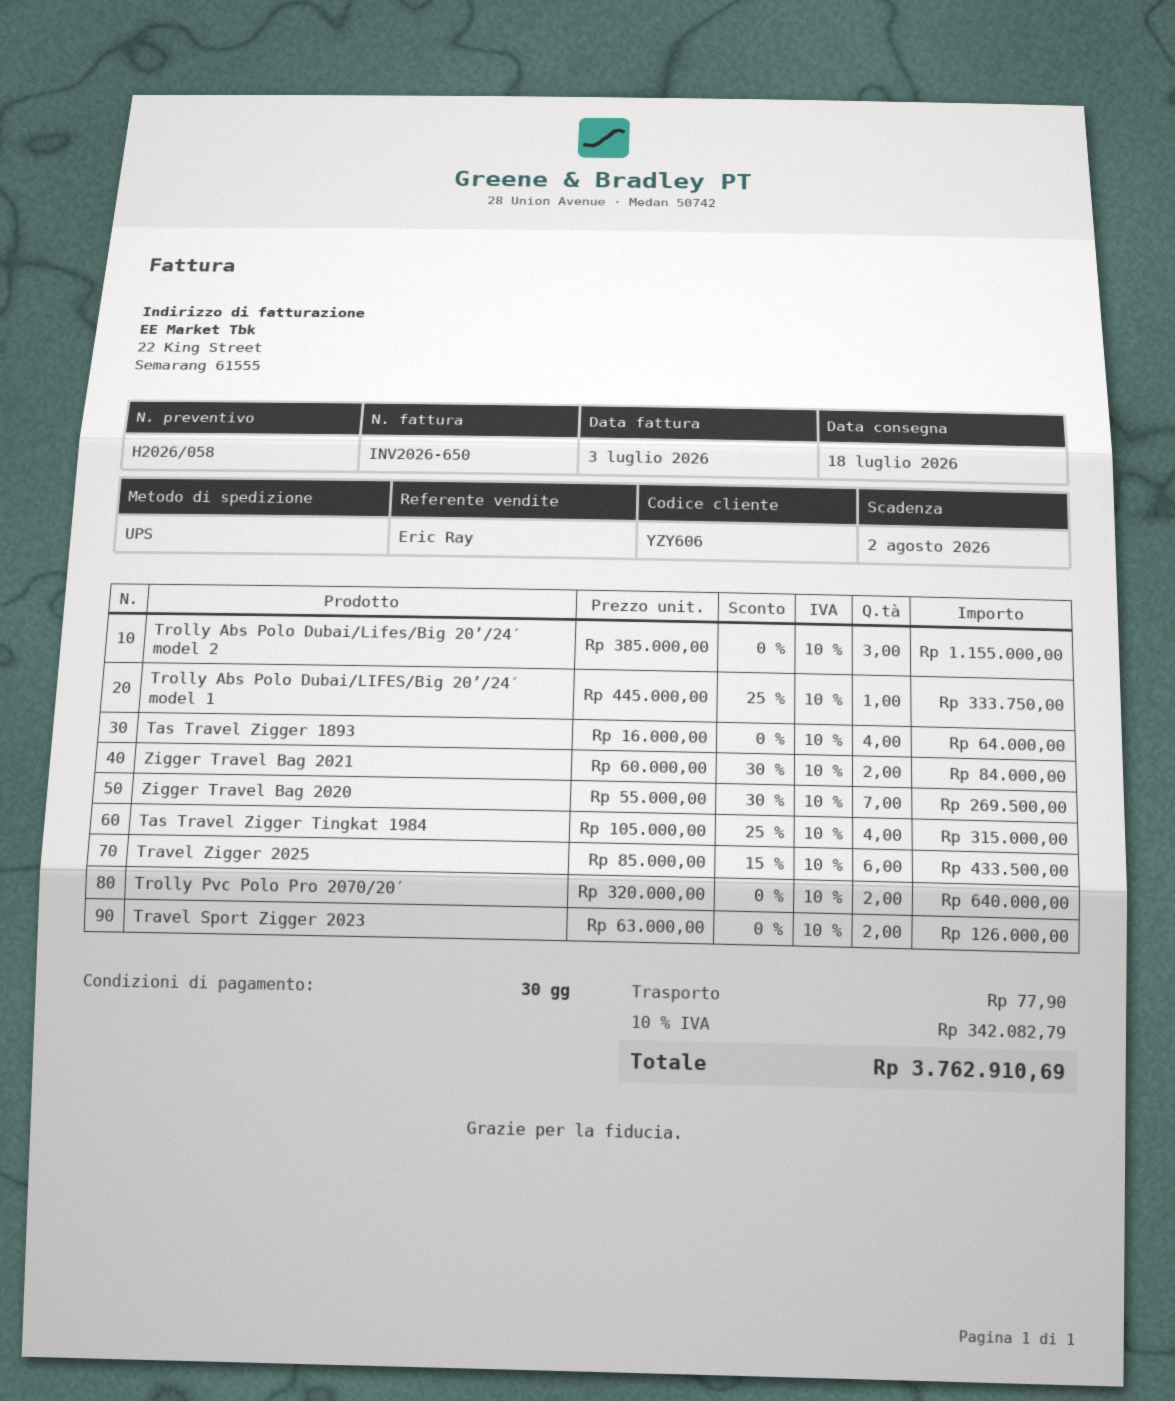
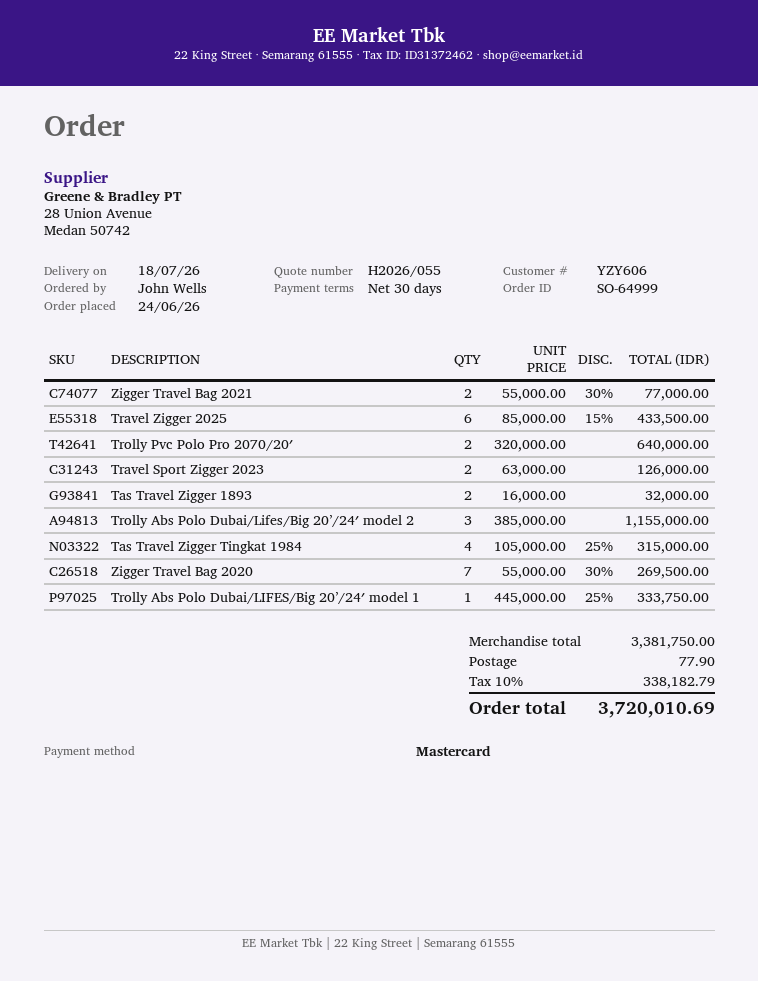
quote number: H2026/058 -> H2026/055
Tas Travel Zigger 1893: 4 x 16000.00 = 64000.00 -> 2 x 16000.00 = 32000.00
Zigger Travel Bag 2021: 2 x 60000.00 - 30% = 84000.00 -> 2 x 55000.00 - 30% = 77000.00
tax: 10% = 342082.79 -> 10% = 338182.79
total: 3762910.69 -> 3720010.69

